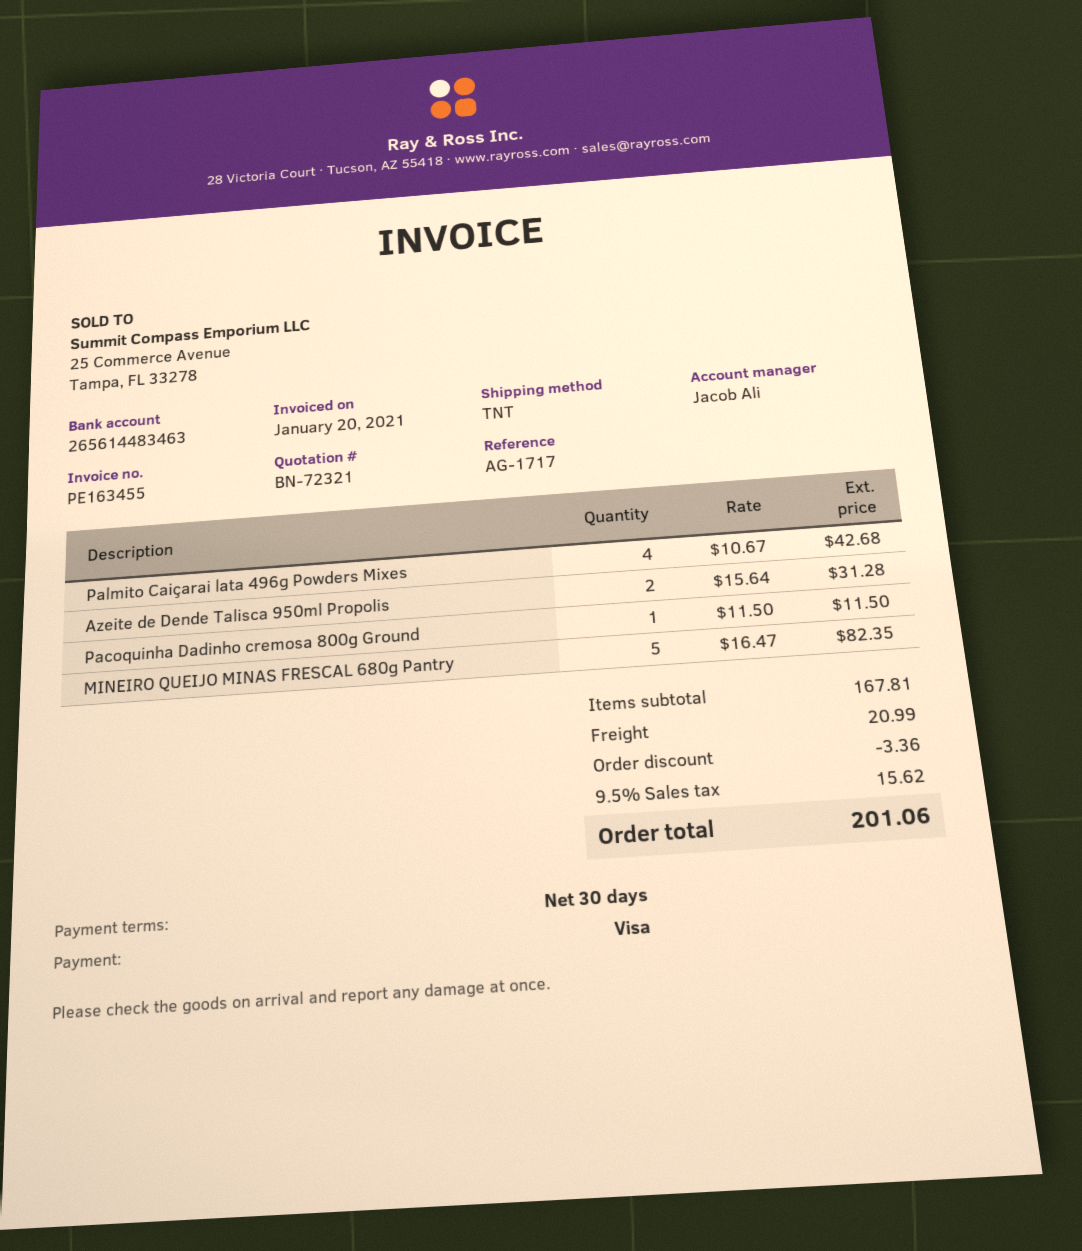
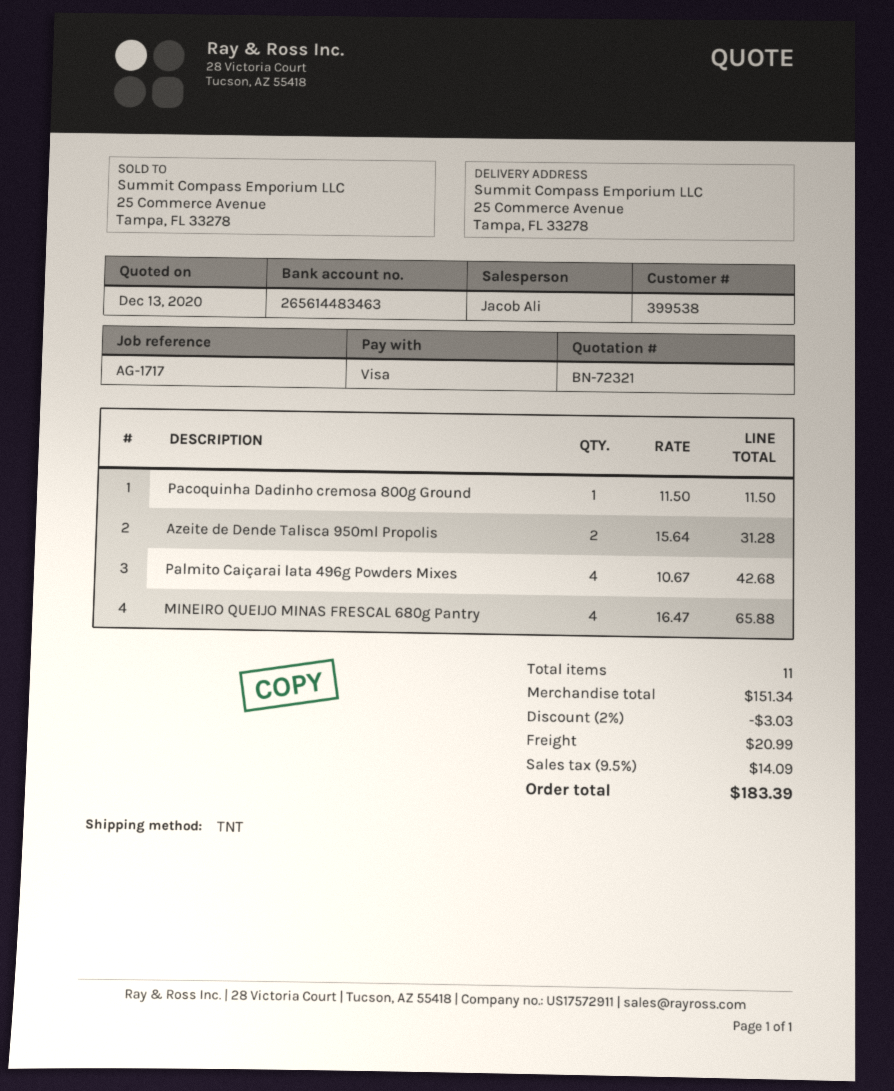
MINEIRO QUEIJO MINAS FRESCAL 680g Pantry: 5 x 16.47 = 82.35 -> 4 x 16.47 = 65.88
subtotal: 167.81 -> 151.34
discount: 3.36 -> 3.03
tax: 9.5% = 15.62 -> 9.5% = 14.09
total: 201.06 -> 183.39

